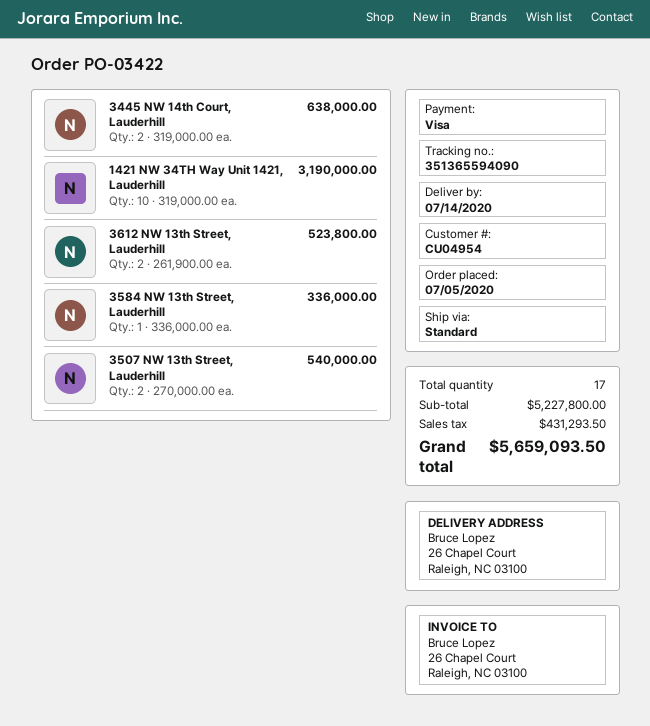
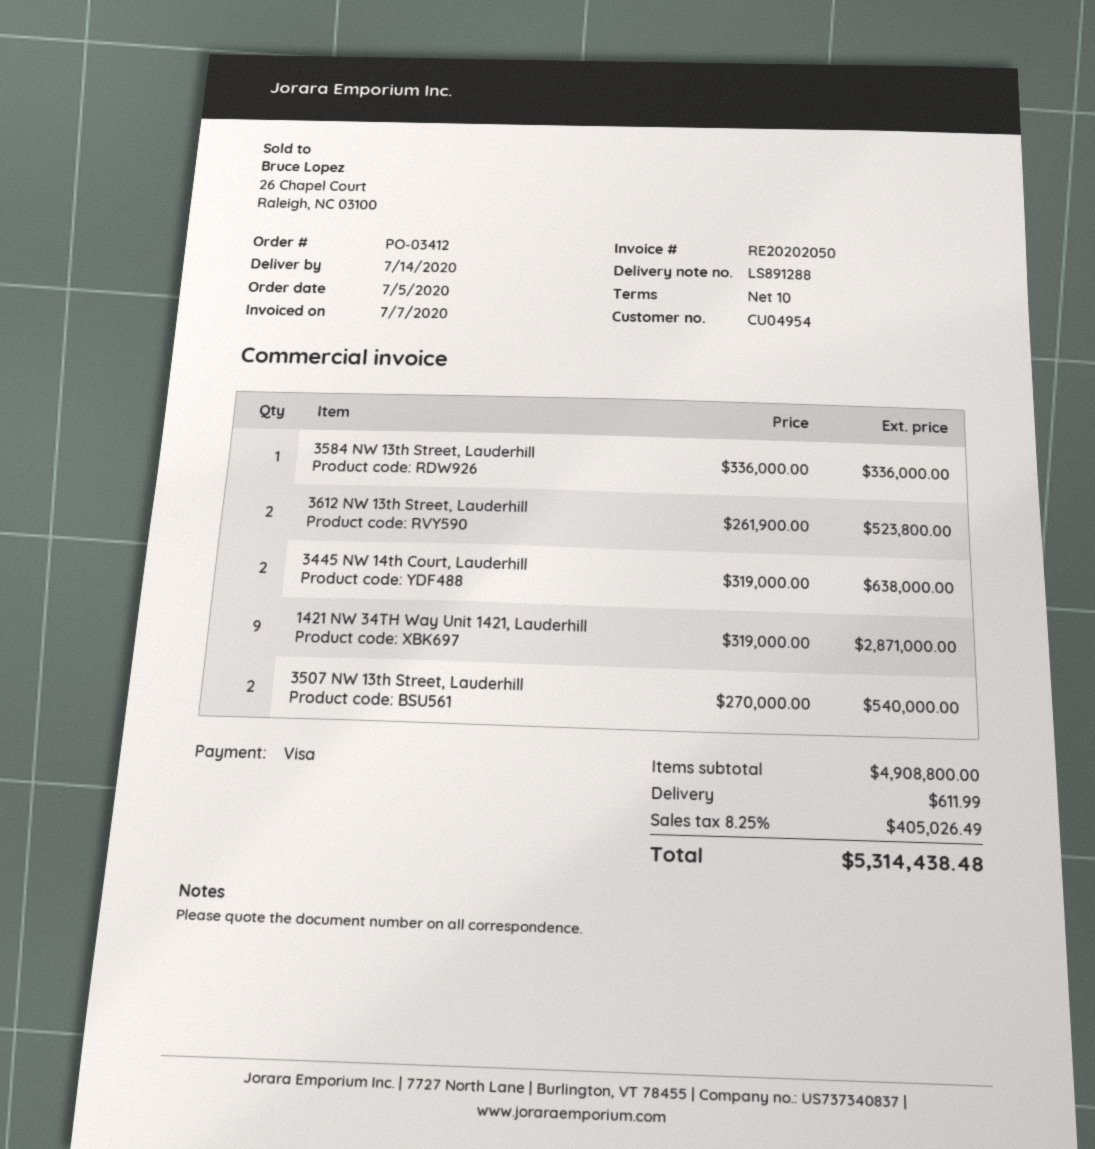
order number: PO-03422 -> PO-03412
1421 NW 34TH Way Unit 1421, Lauderhill: 10 x 319000.00 = 3190000.00 -> 9 x 319000.00 = 2871000.00
subtotal: 5227800.00 -> 4908800.00
shipping: none -> 611.99
tax: 431293.50 -> 405026.49
total: 5659093.50 -> 5314438.48

